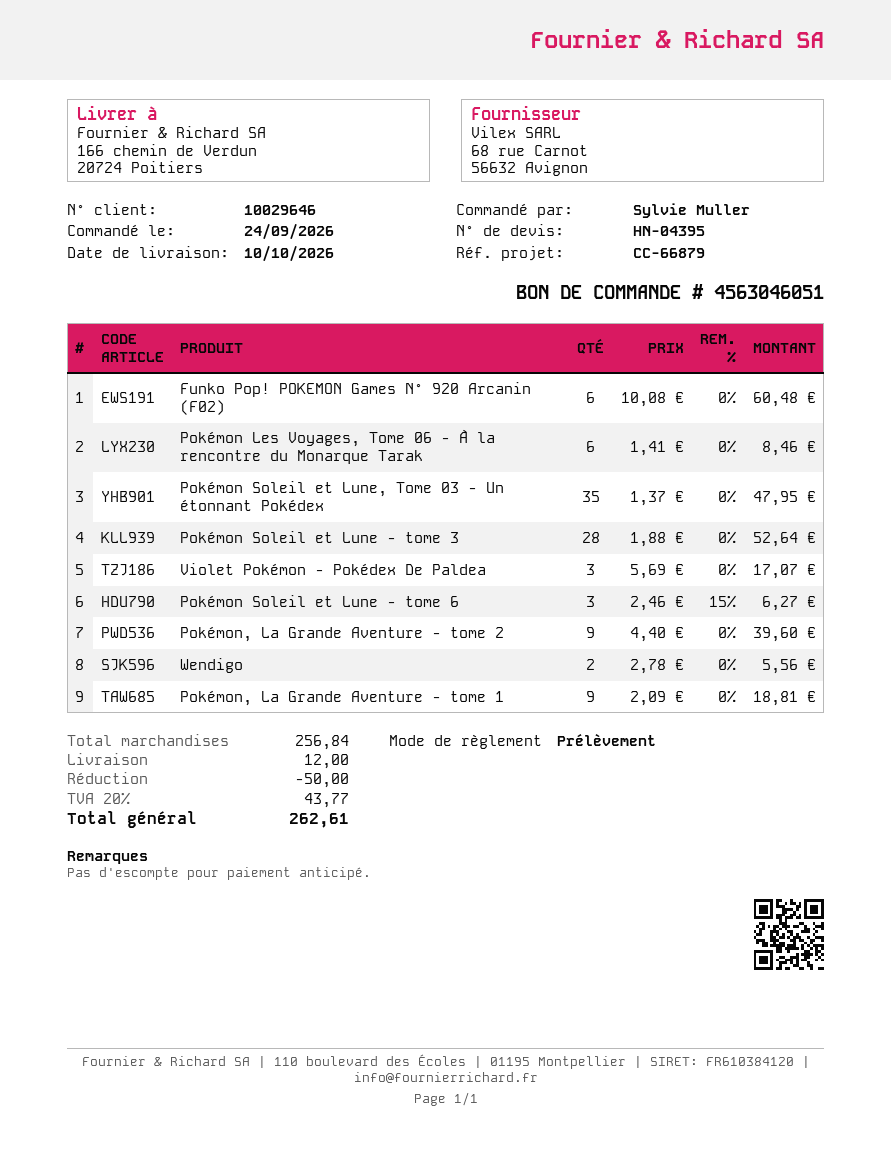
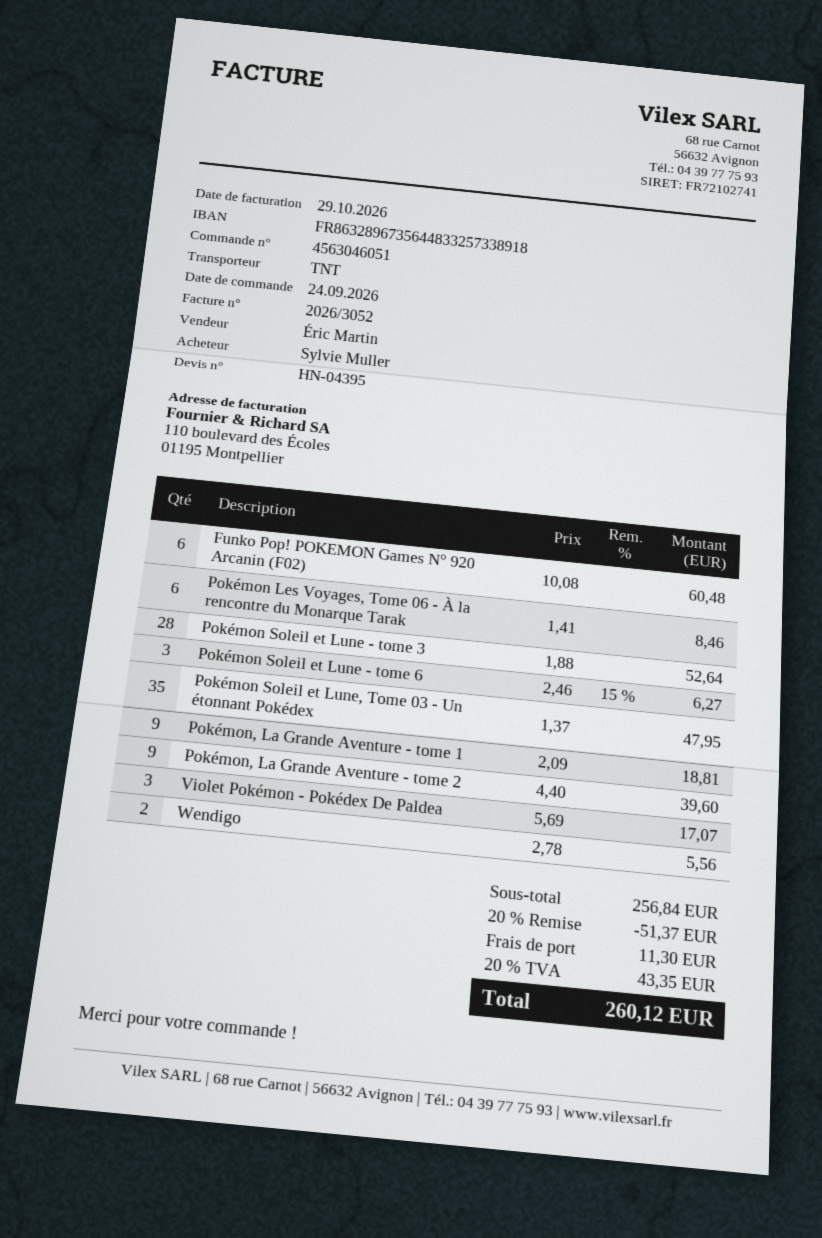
discount: 50.00 -> 51.37
shipping: 12.00 -> 11.30
tax: 20% = 43.77 -> 20% = 43.35
total: 262.61 -> 260.12

